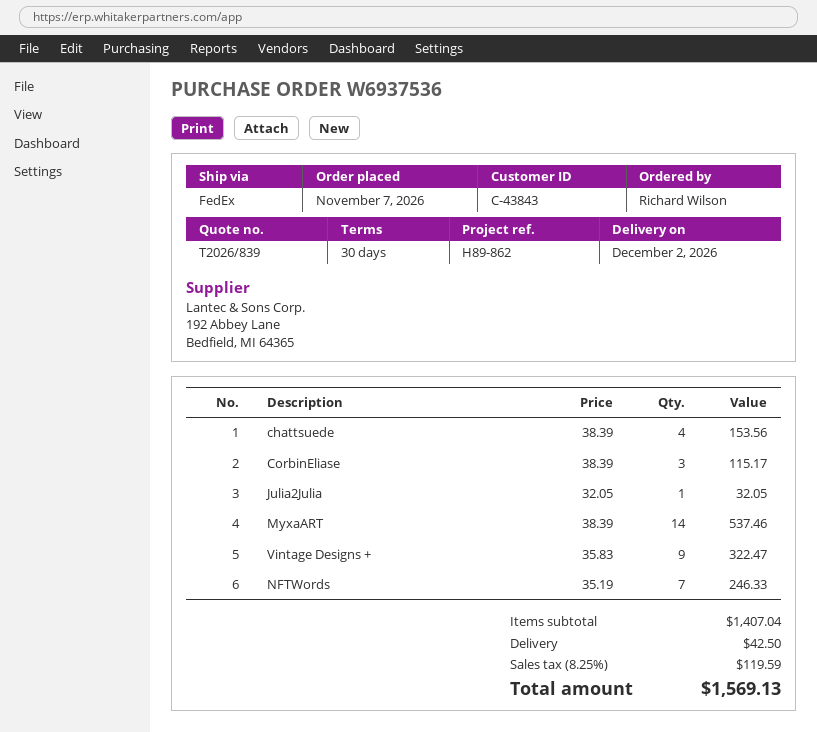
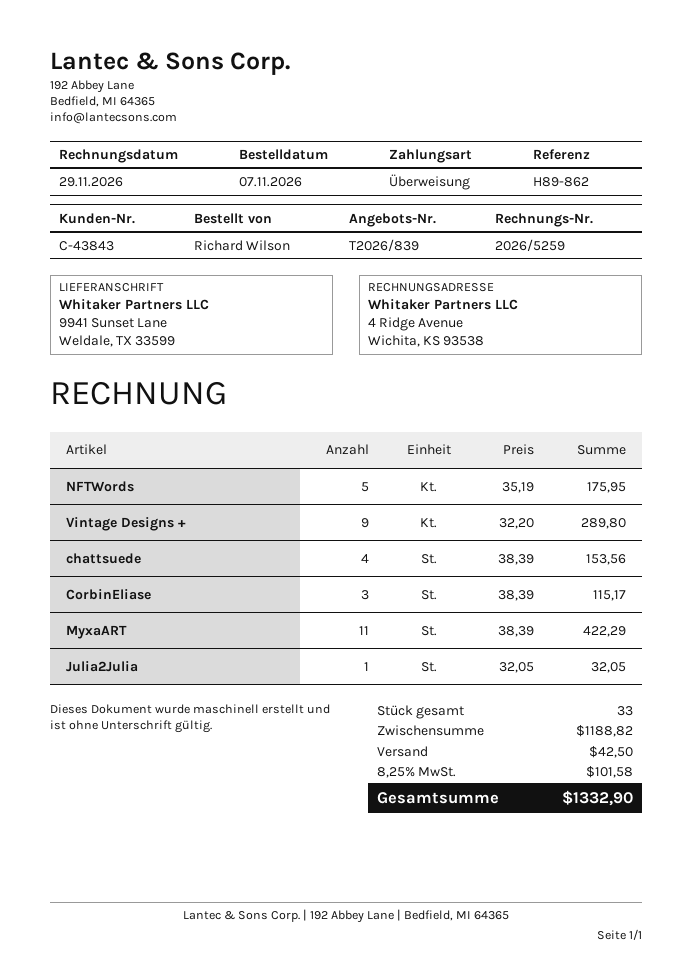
MyxaART: 14 x 38.39 = 537.46 -> 11 x 38.39 = 422.29
Vintage Designs +: 9 x 35.83 = 322.47 -> 9 x 32.20 = 289.80
NFTWords: 7 x 35.19 = 246.33 -> 5 x 35.19 = 175.95
subtotal: 1407.04 -> 1188.82
tax: 8.25% = 119.59 -> 8.25% = 101.58
total: 1569.13 -> 1332.90

